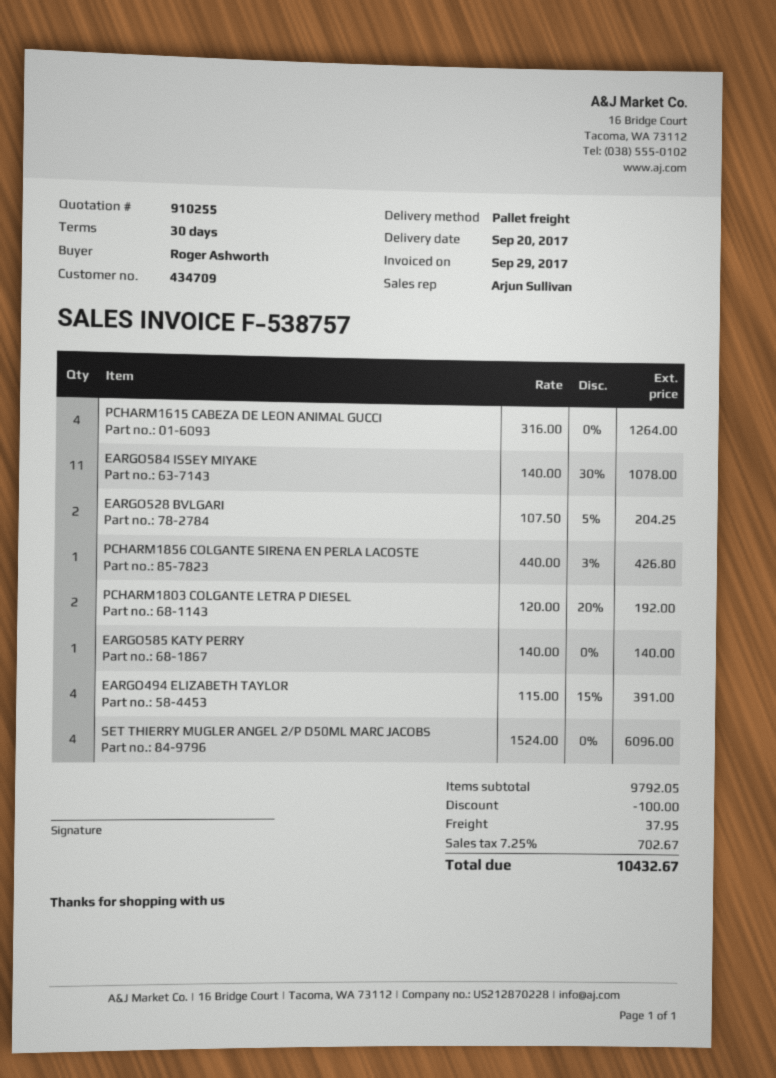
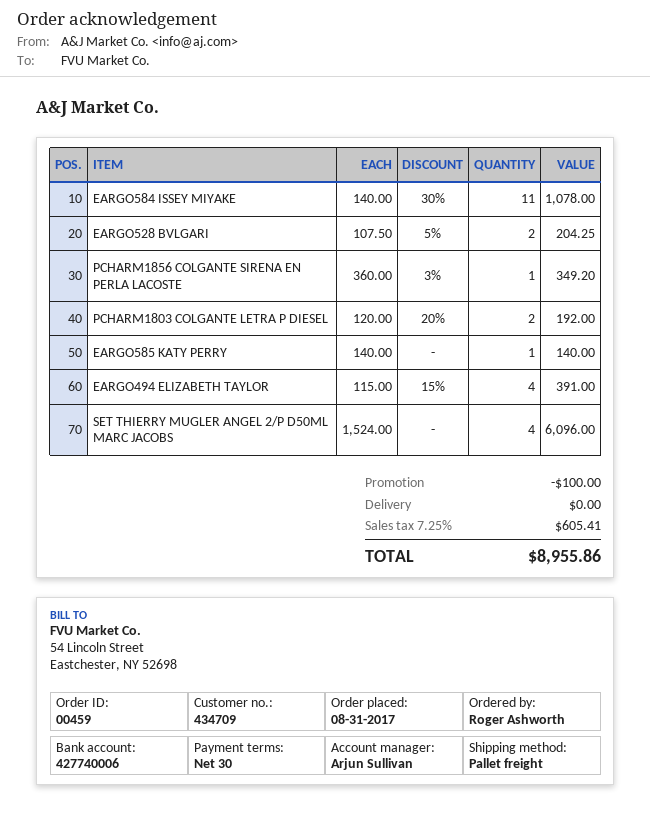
PCHARM1615 CABEZA DE LEON ANIMAL GUCCI: 4 x 316.00 = 1264.00 -> none
PCHARM1856 COLGANTE SIRENA EN PERLA LACOSTE: 1 x 440.00 - 3% = 426.80 -> 1 x 360.00 - 3% = 349.20
shipping: 37.95 -> 0.00
tax: 7.25% = 702.67 -> 7.25% = 605.41
total: 10432.67 -> 8955.86

